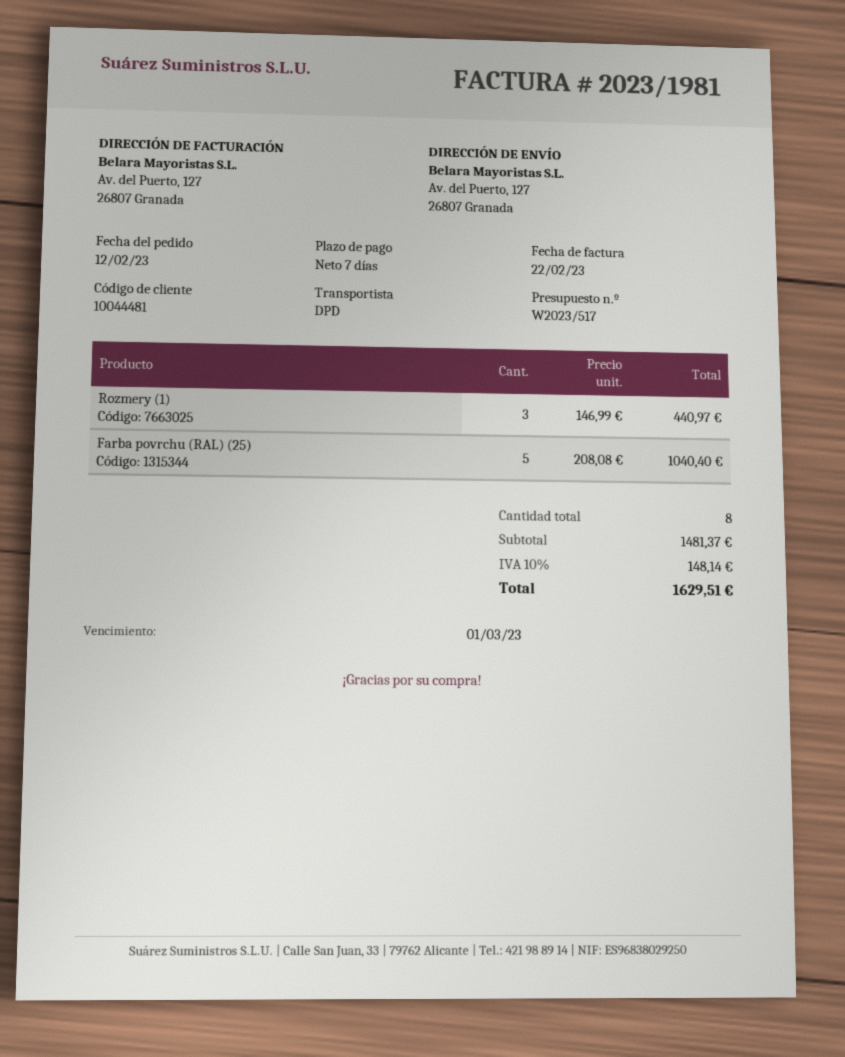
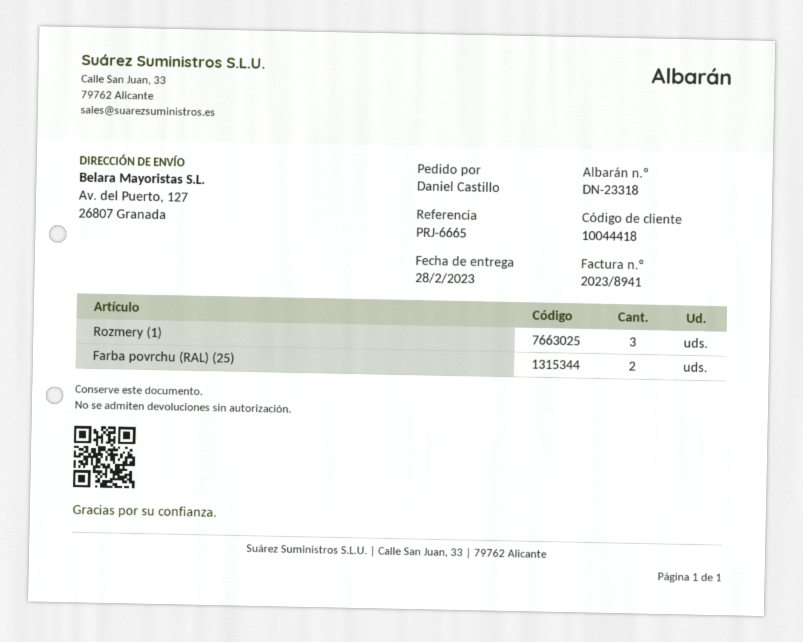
invoice number: 2023/1981 -> 2023/8941
customer number: 10044481 -> 10044418
Farba povrchu (RAL) (25): 5 -> 2

